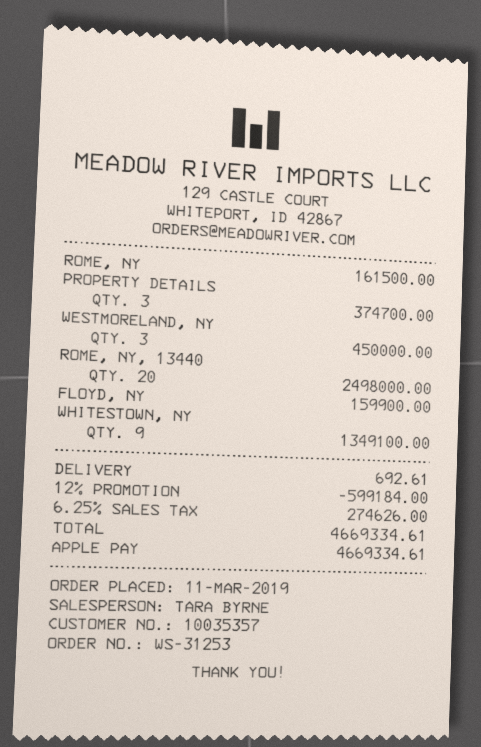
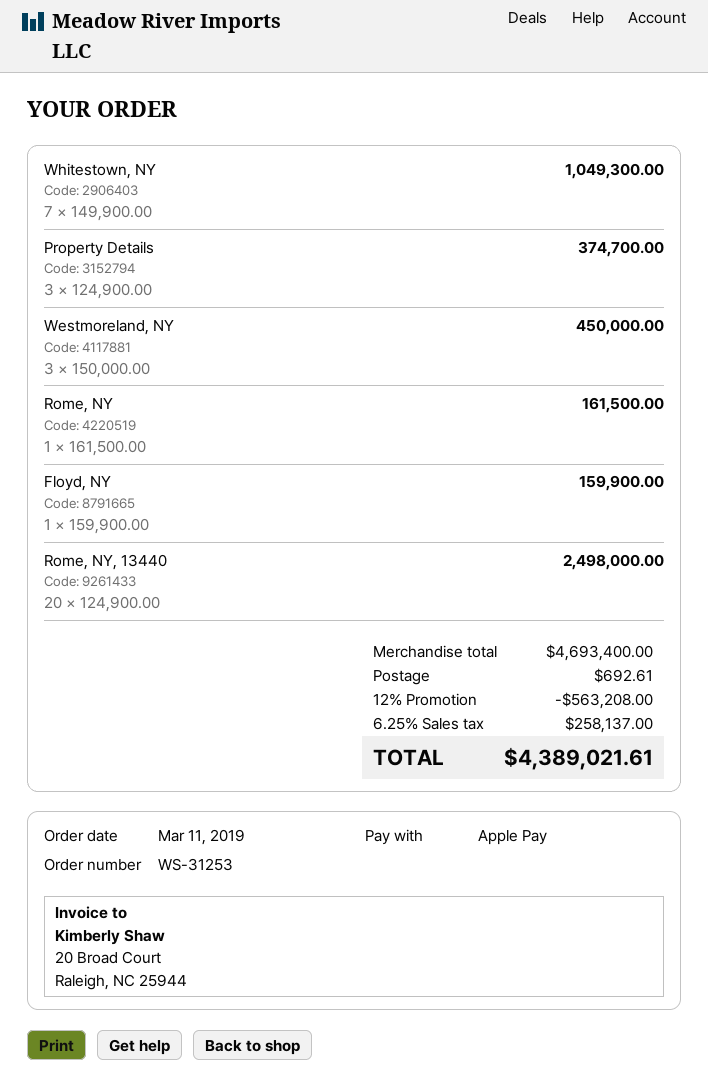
WHITESTOWN, NY: 9 for 1349100.00 -> 7 for 1049300.00
discount: 12% = 599184.00 -> 12% = 563208.00
tax: 6.25% = 274626.00 -> 6.25% = 258137.00
total: 4669334.61 -> 4389021.61

